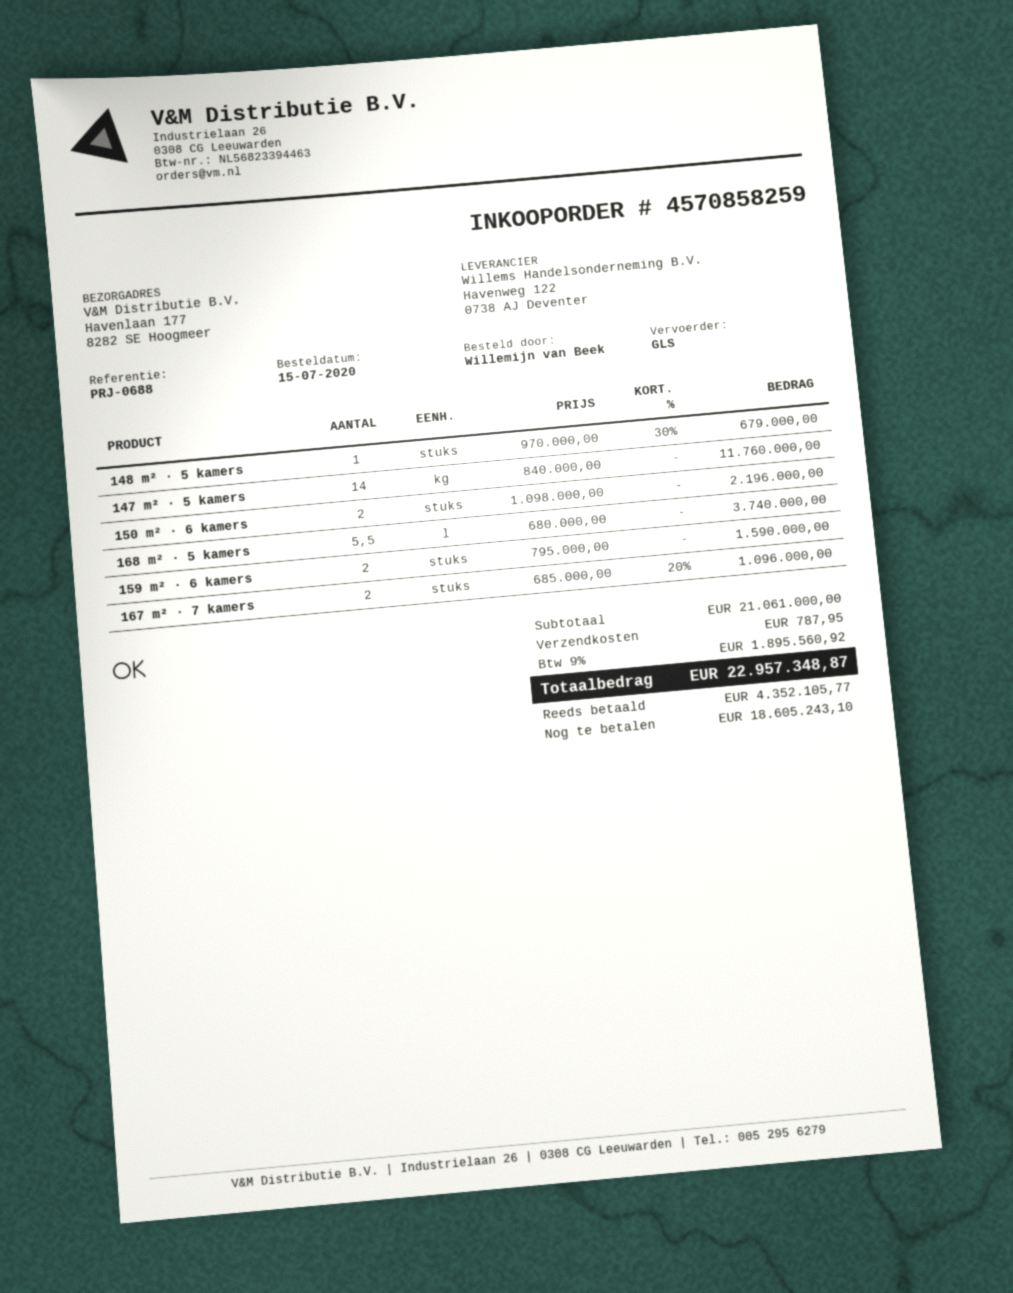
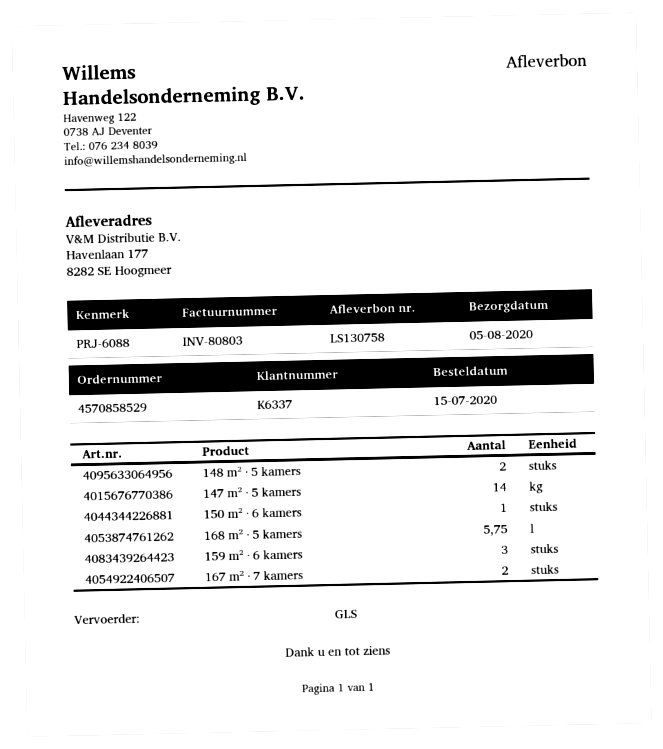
order number: 4570858259 -> 4570858529
reference: PRJ-0688 -> PRJ-6088
148 m² · 5 kamers: 1 -> 2
150 m² · 6 kamers: 2 -> 1
168 m² · 5 kamers: 5.5 -> 5.75
159 m² · 6 kamers: 2 -> 3

